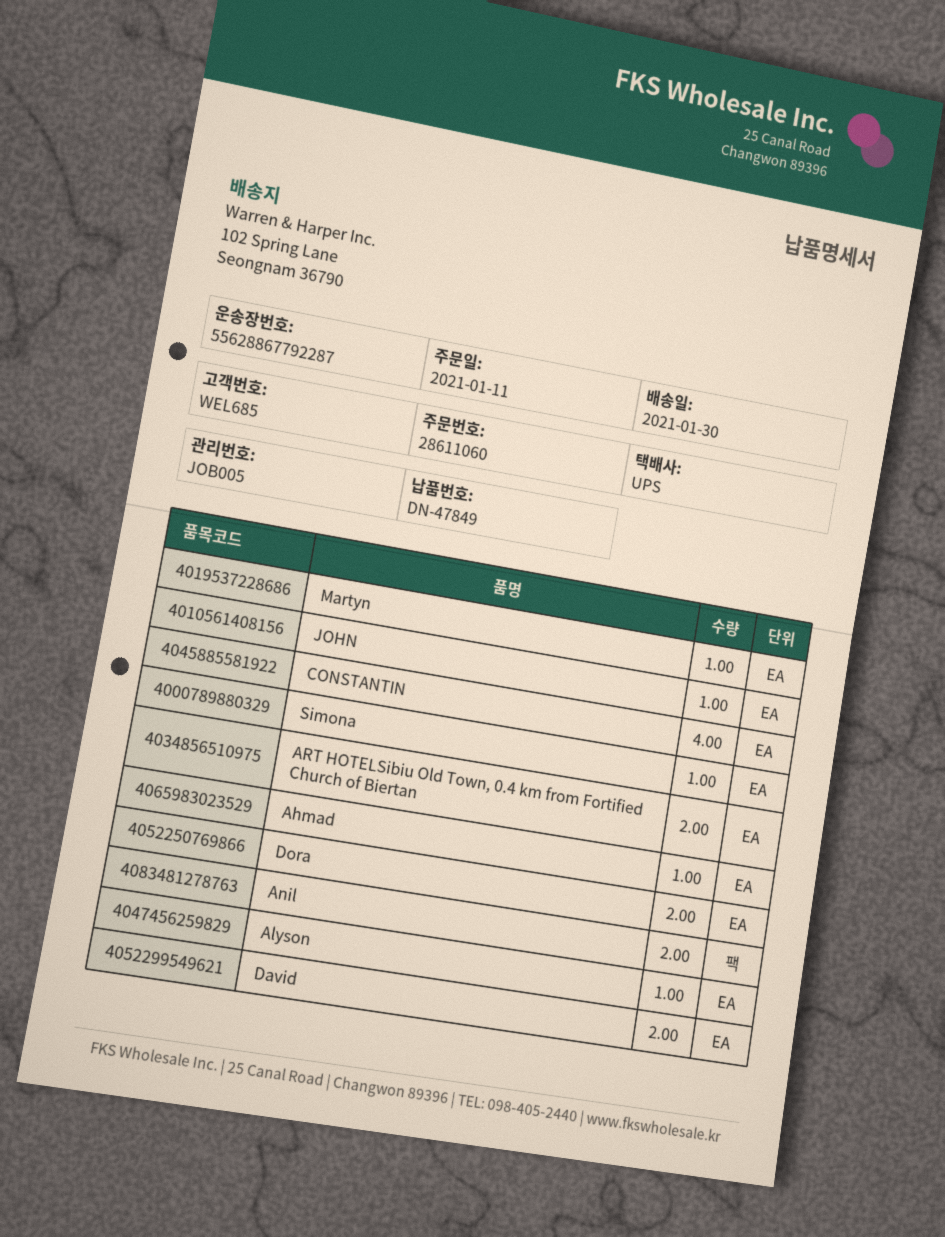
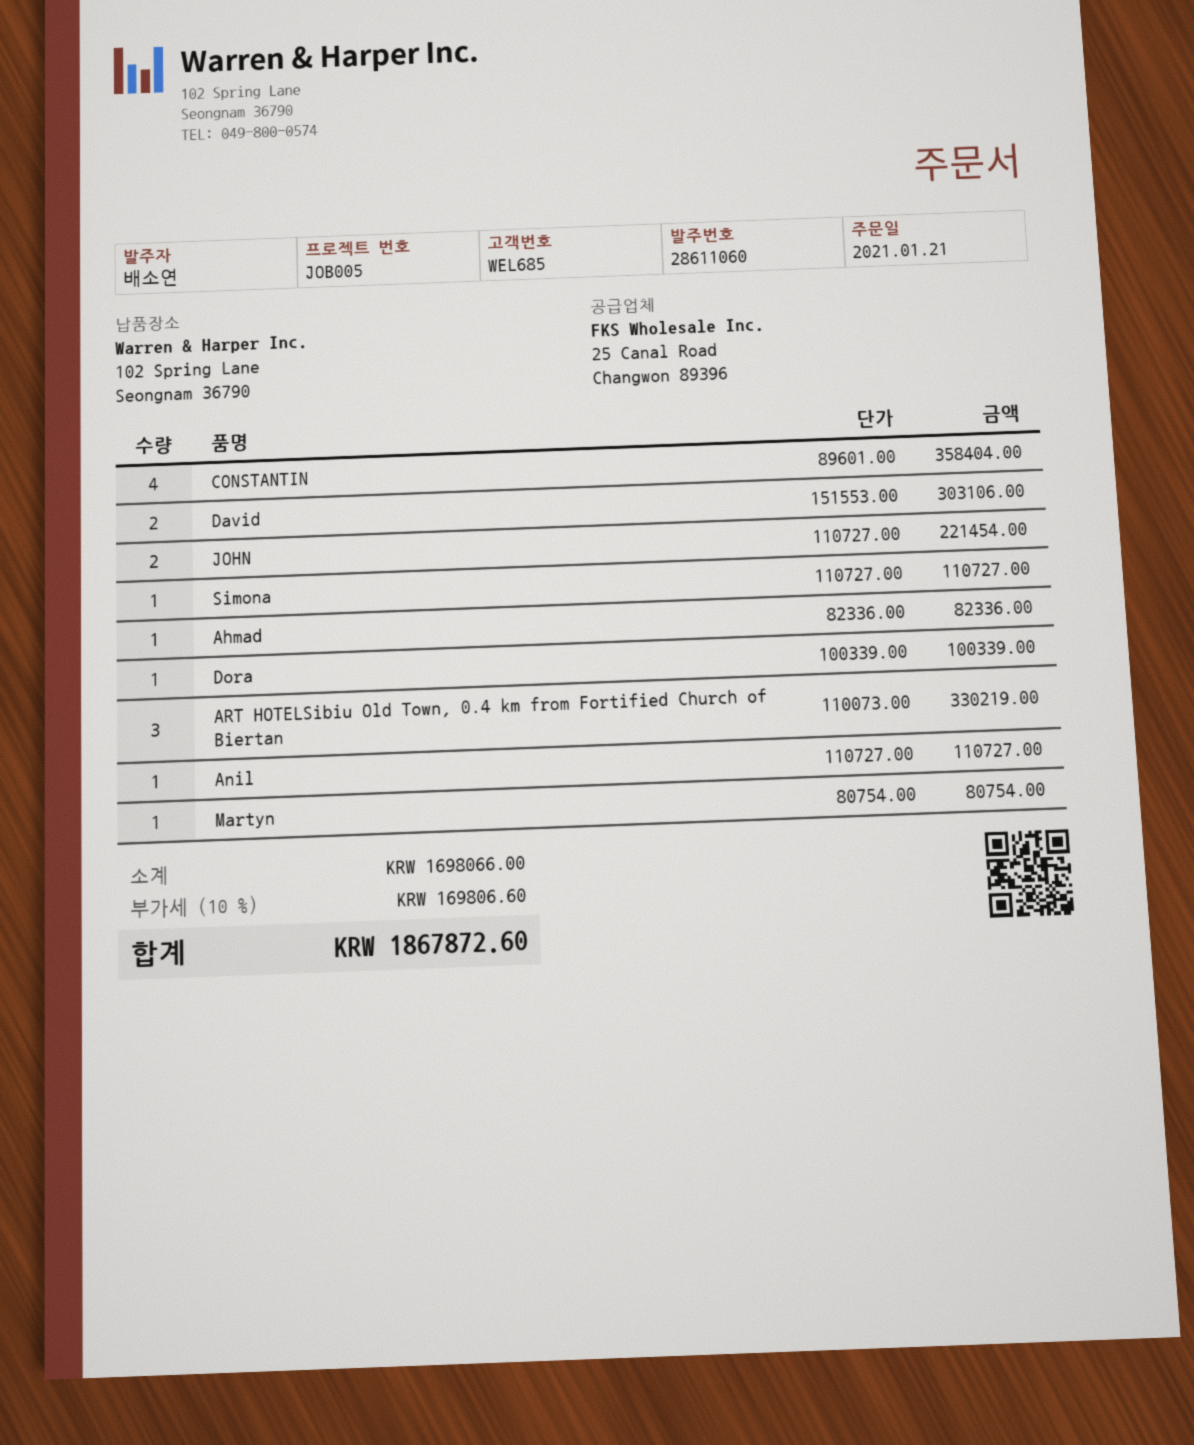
order date: 2021-01-11 -> 2021-01-21
JOHN: 1 -> 2
ART HOTELSibiu Old Town, 0.4 km from Fortified Church of Biertan: 2 -> 3
Dora: 2 -> 1
Anil: 2 -> 1
Alyson: 1 -> none

